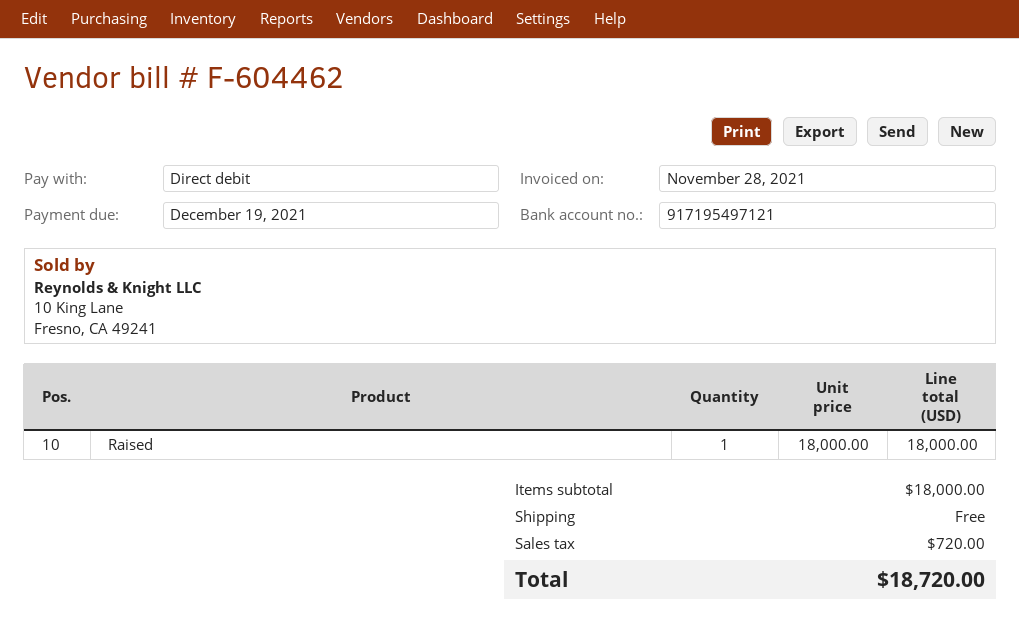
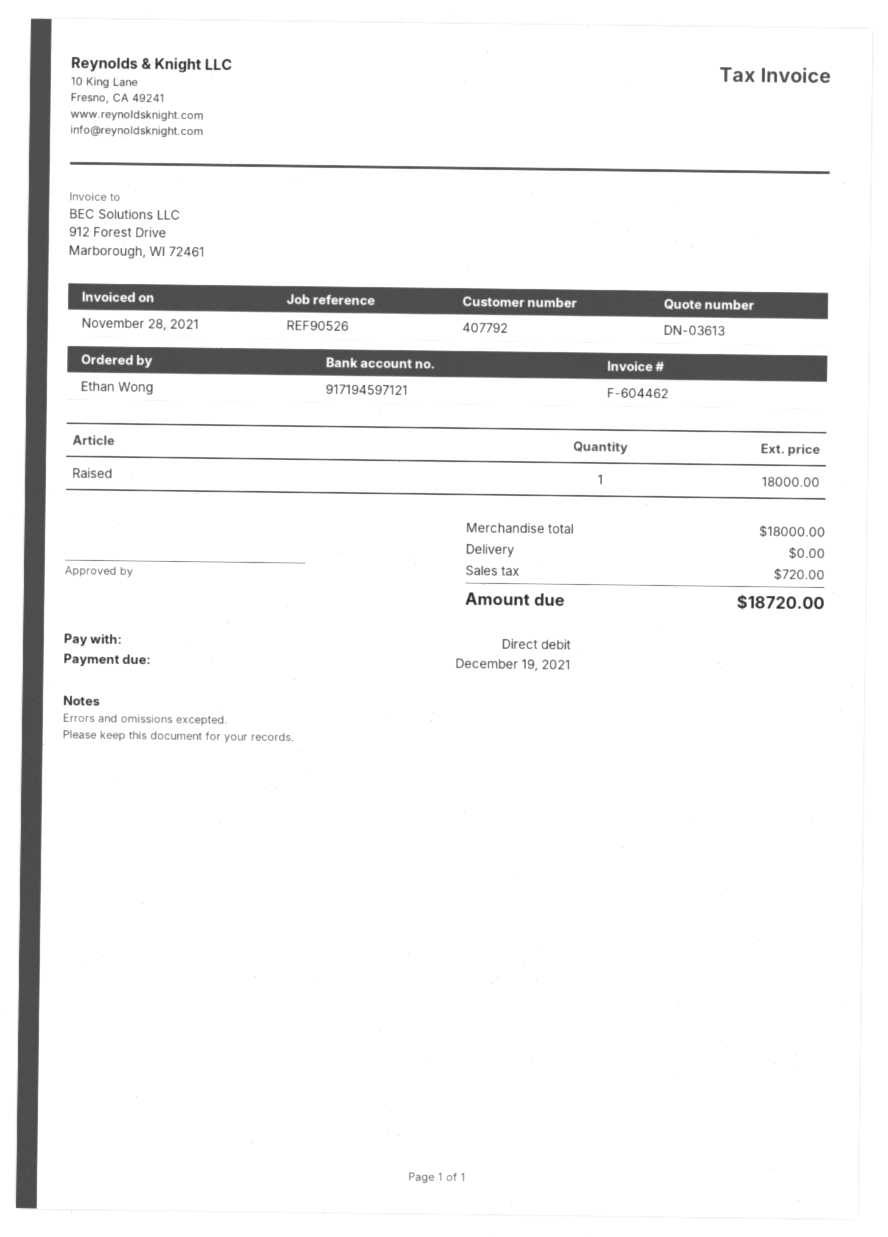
bank account: 917195497121 -> 917194597121

